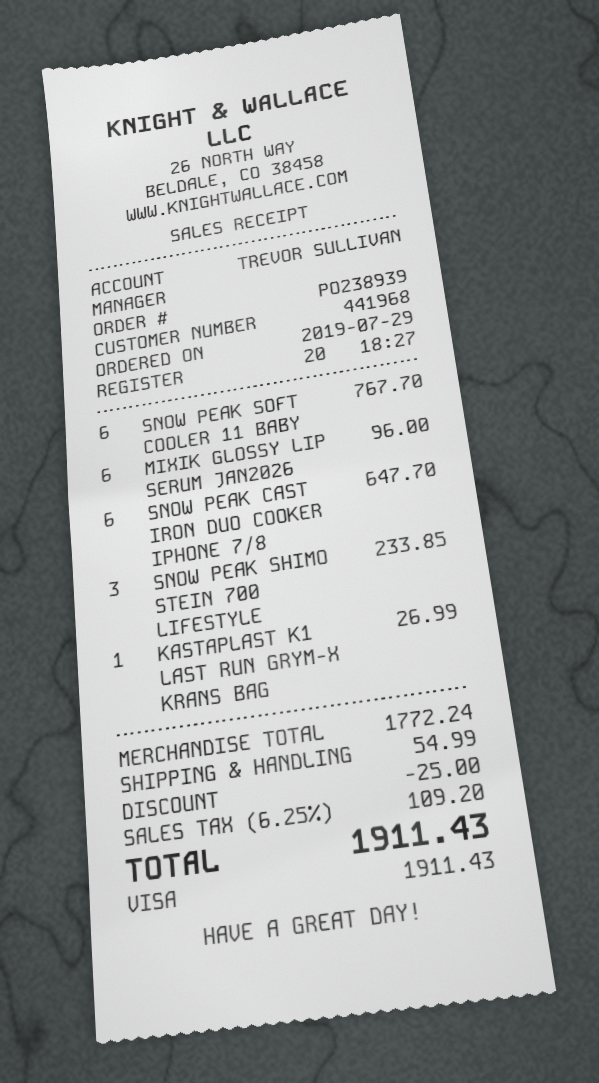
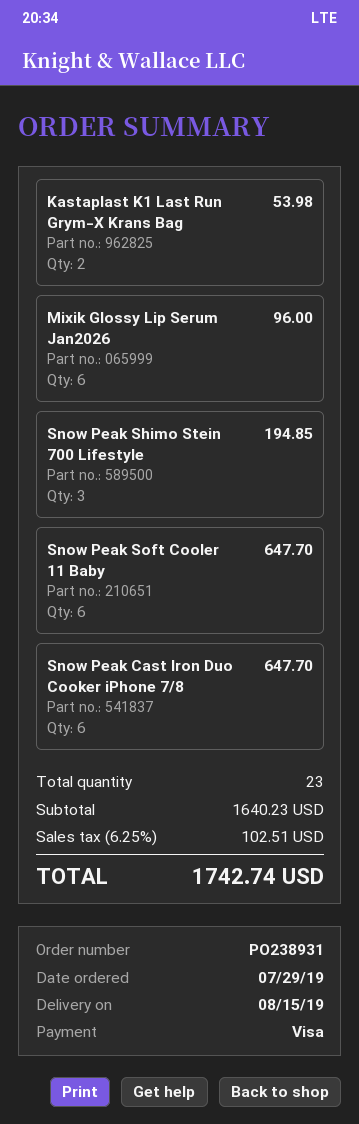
order number: PO238939 -> PO238931
SNOW PEAK SOFT COOLER 11 BABY: 6 for 767.70 -> 6 for 647.70
SNOW PEAK SHIMO STEIN 700 LIFESTYLE: 3 for 233.85 -> 3 for 194.85
KASTAPLAST K1 LAST RUN GRYM-X KRANS BAG: 1 for 26.99 -> 2 for 53.98
subtotal: 1772.24 -> 1640.23
discount: 25.00 -> none
shipping: 54.99 -> none
tax: 6.25% = 109.20 -> 6.25% = 102.51
total: 1911.43 -> 1742.74

